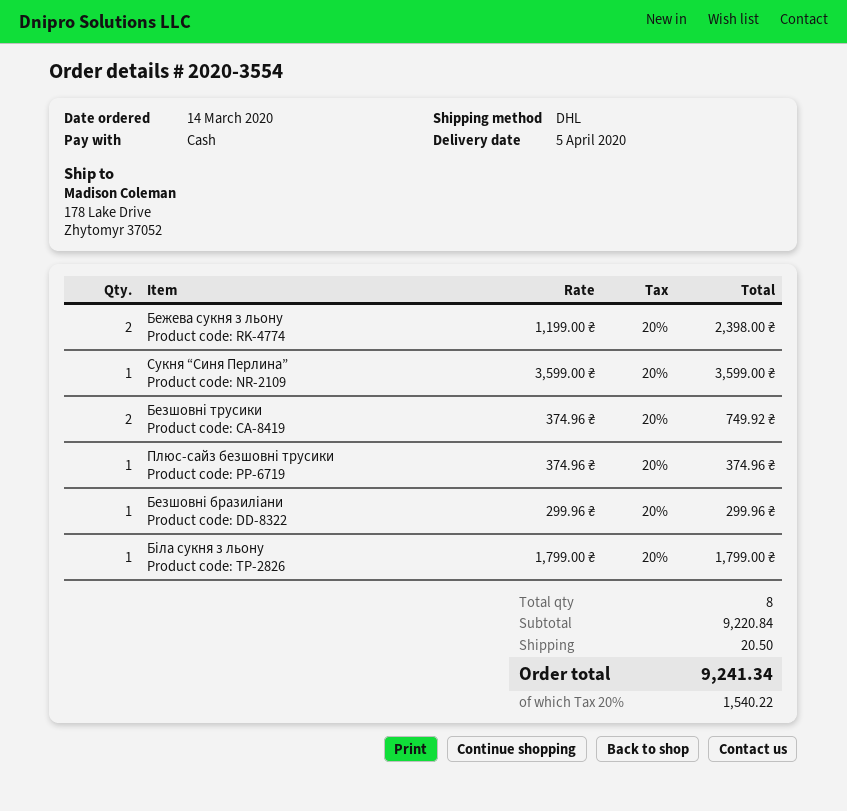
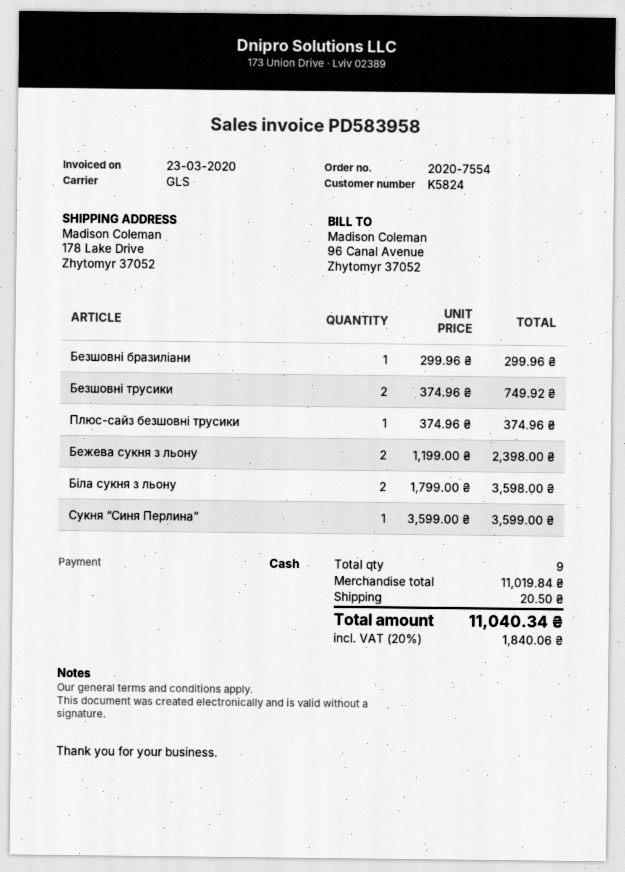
order number: 2020-3554 -> 2020-7554
shipping method: DHL -> GLS
Біла сукня з льону: 1 x 1799.00 = 1799.00 -> 2 x 1799.00 = 3598.00
total quantity: 8 -> 9
subtotal: 9220.84 -> 11019.84
tax: 20% = 1540.22 -> 20% = 1840.06
total: 9241.34 -> 11040.34

